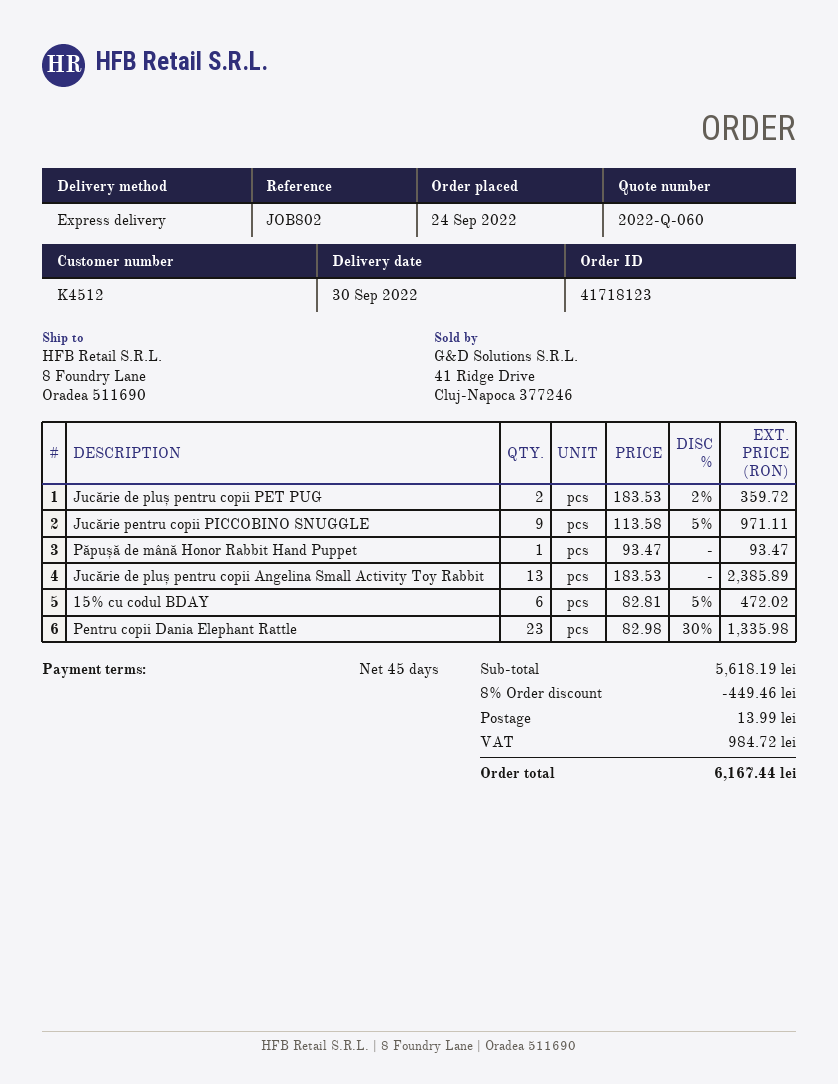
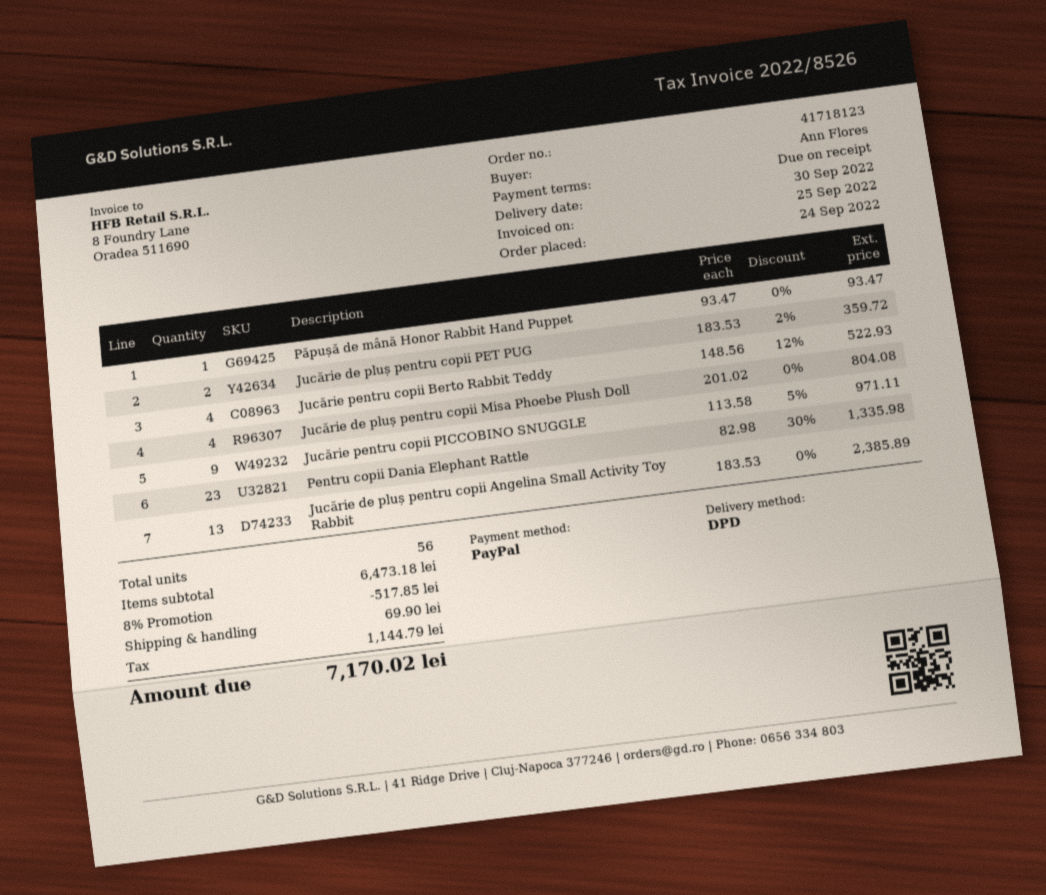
payment terms: 45 days -> on receipt
shipping method: express -> DPD
15% cu codul BDAY: 6 x 82.81 - 5% = 472.02 -> none
Jucărie pentru copii Berto Rabbit Teddy: none -> 4 x 148.56 - 12% = 522.93
Jucărie de pluș pentru copii Misa Phoebe Plush Doll: none -> 4 x 201.02 = 804.08
subtotal: 5618.19 -> 6473.18
discount: 8% = 449.46 -> 8% = 517.85
shipping: 13.99 -> 69.90
tax: 984.72 -> 1144.79
total: 6167.44 -> 7170.02

